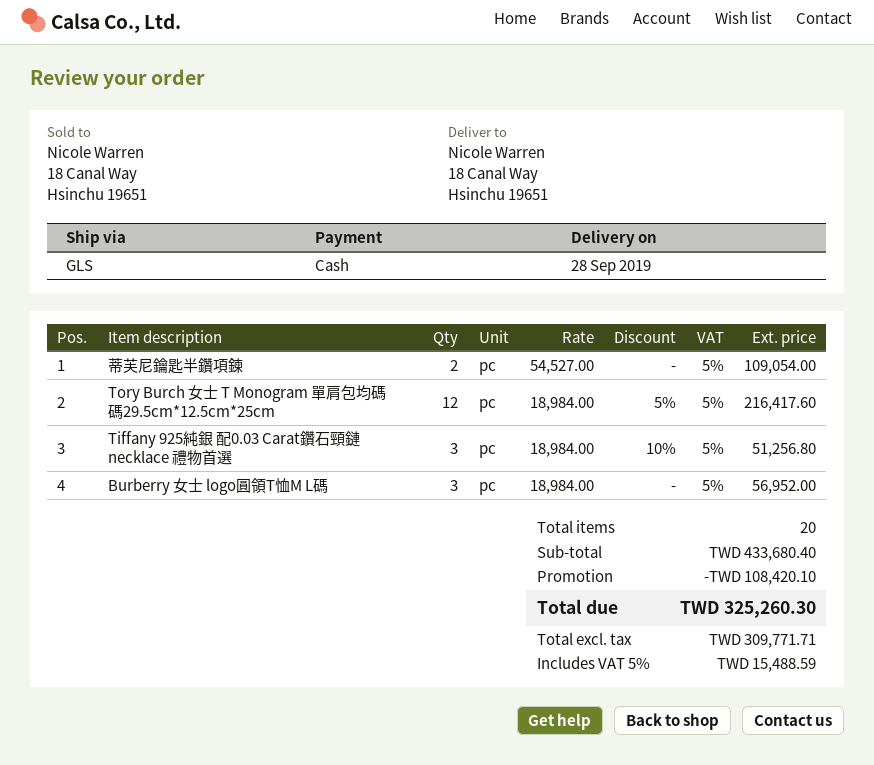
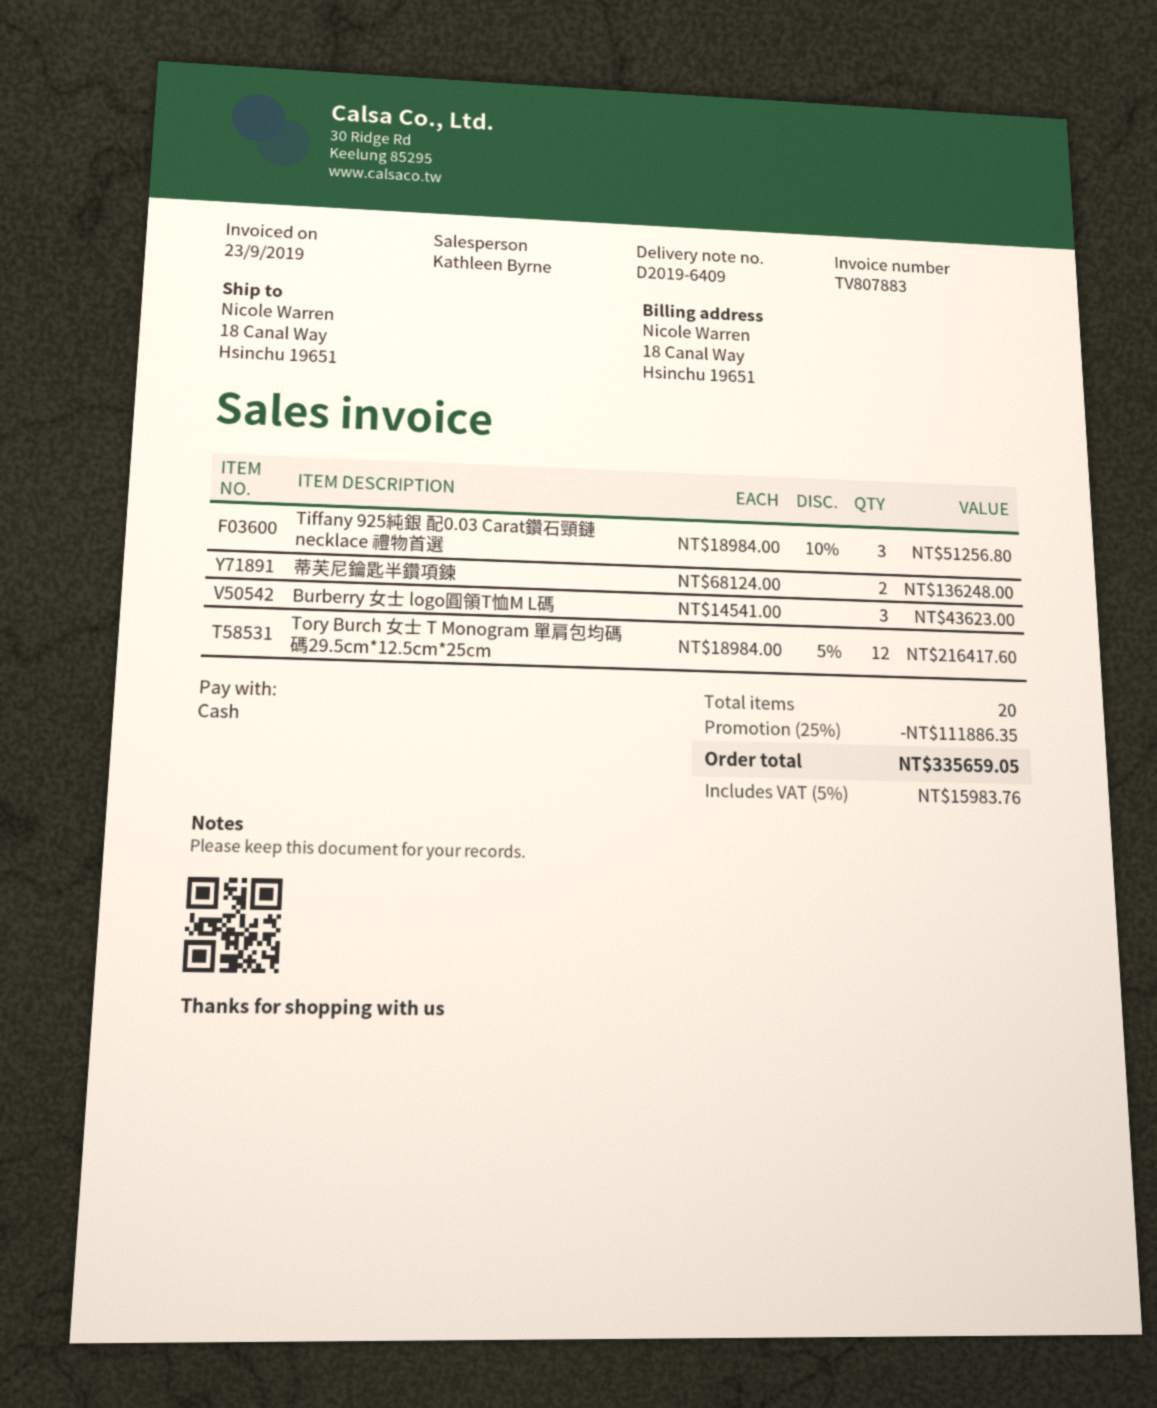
蒂芙尼鑰匙半鑽項鍊: 2 x 54527.00 = 109054.00 -> 2 x 68124.00 = 136248.00
Burberry 女士 logo圓領T恤M L碼: 3 x 18984.00 = 56952.00 -> 3 x 14541.00 = 43623.00
discount: 108420.10 -> 111886.35
tax: 5% = 15488.59 -> 5% = 15983.76
total: 325260.30 -> 335659.05

